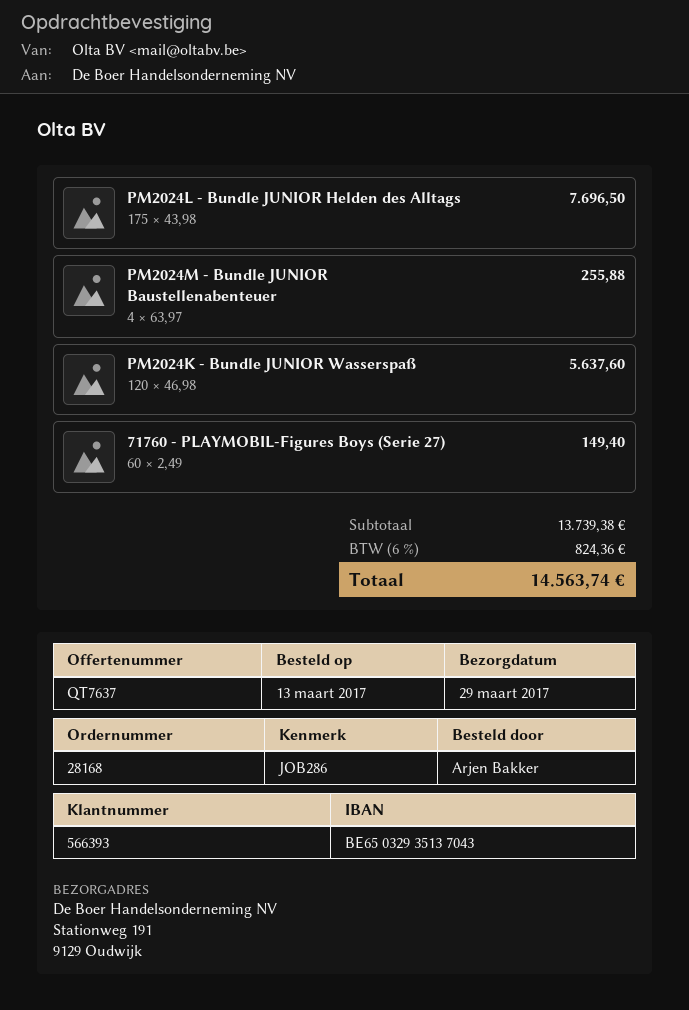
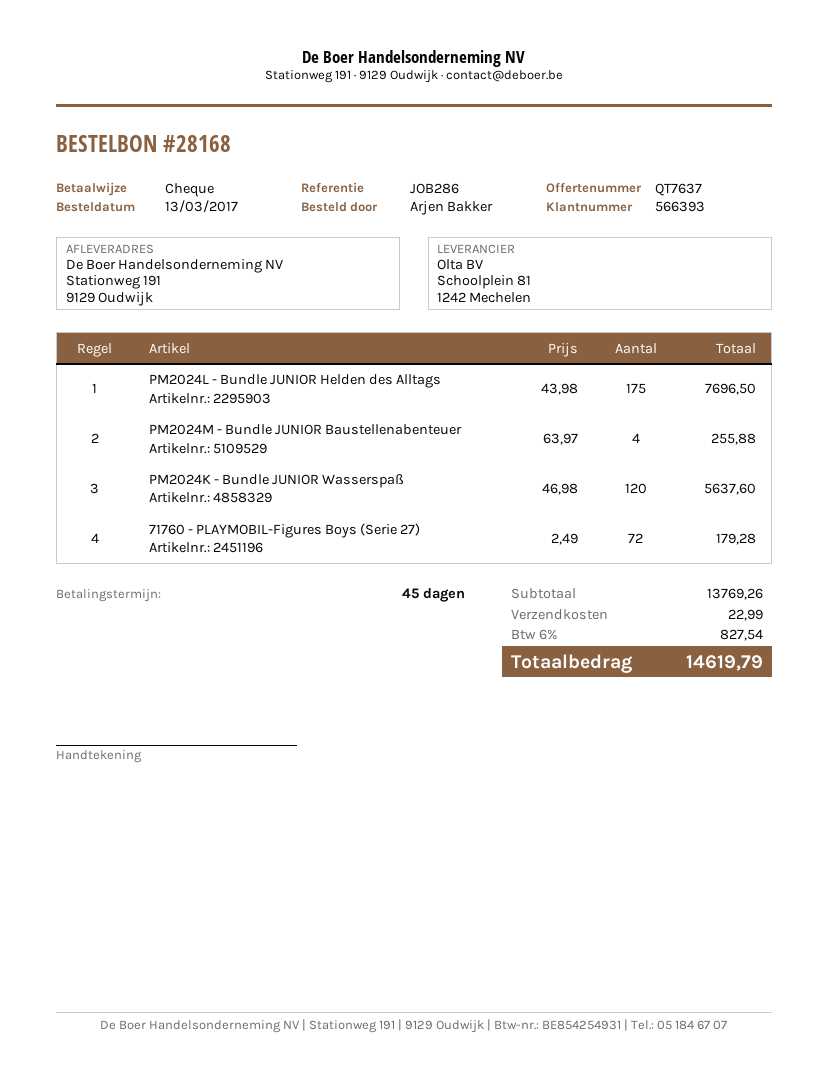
71760 - PLAYMOBIL-Figures Boys (Serie 27): 60 x 2.49 = 149.40 -> 72 x 2.49 = 179.28
subtotal: 13739.38 -> 13769.26
shipping: none -> 22.99
tax: 6% = 824.36 -> 6% = 827.54
total: 14563.74 -> 14619.79

